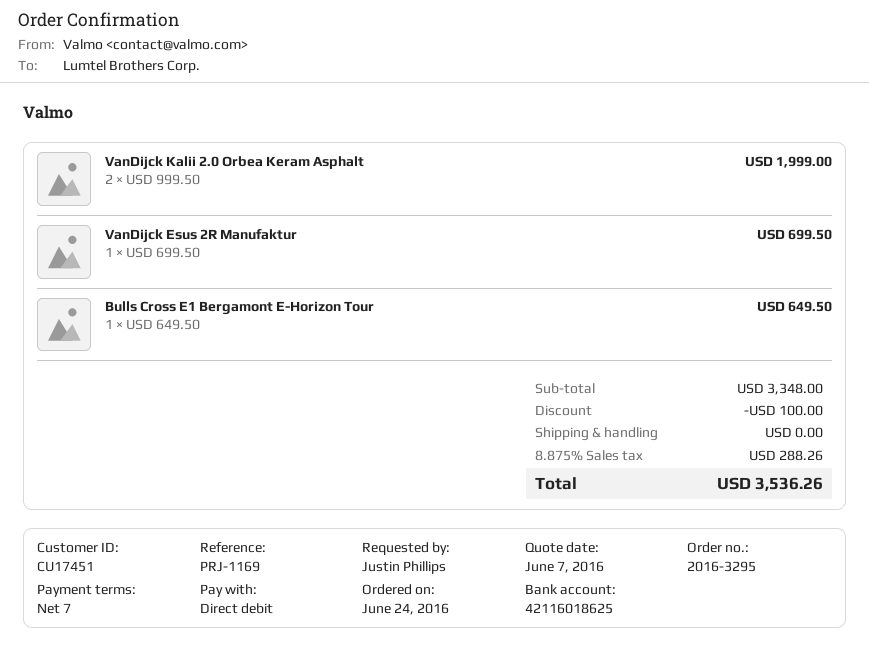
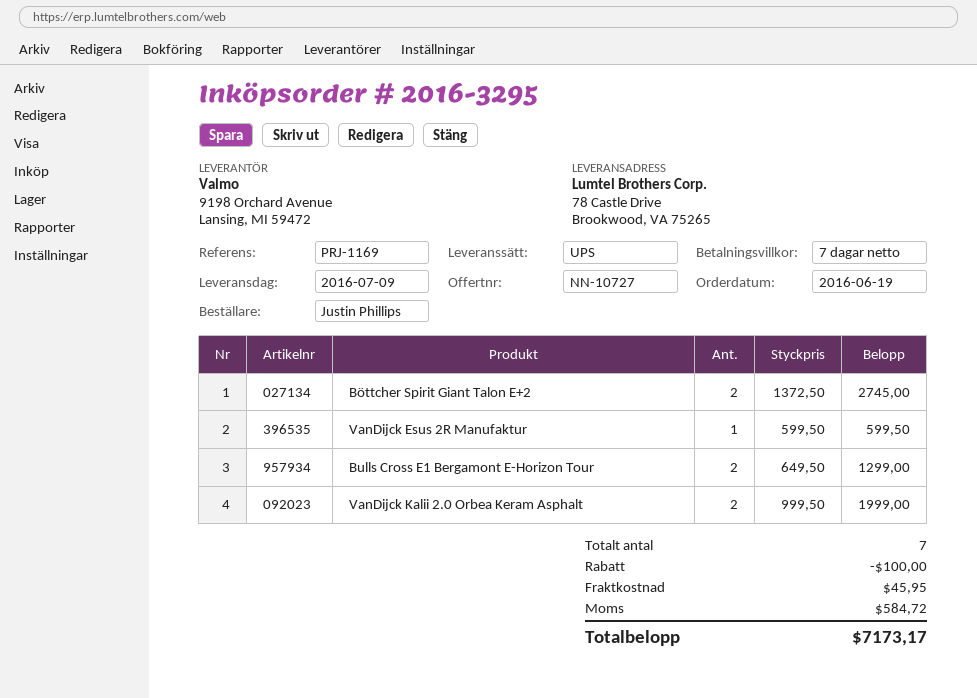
order date: 2016-06-24 -> 2016-06-19
VanDijck Esus 2R Manufaktur: 1 x 699.50 = 699.50 -> 1 x 599.50 = 599.50
Bulls Cross E1 Bergamont E-Horizon Tour: 1 x 649.50 = 649.50 -> 2 x 649.50 = 1299.00
Böttcher Spirit Giant Talon E+2: none -> 2 x 1372.50 = 2745.00
shipping: 0.00 -> 45.95
tax: 288.26 -> 584.72
total: 3536.26 -> 7173.17

